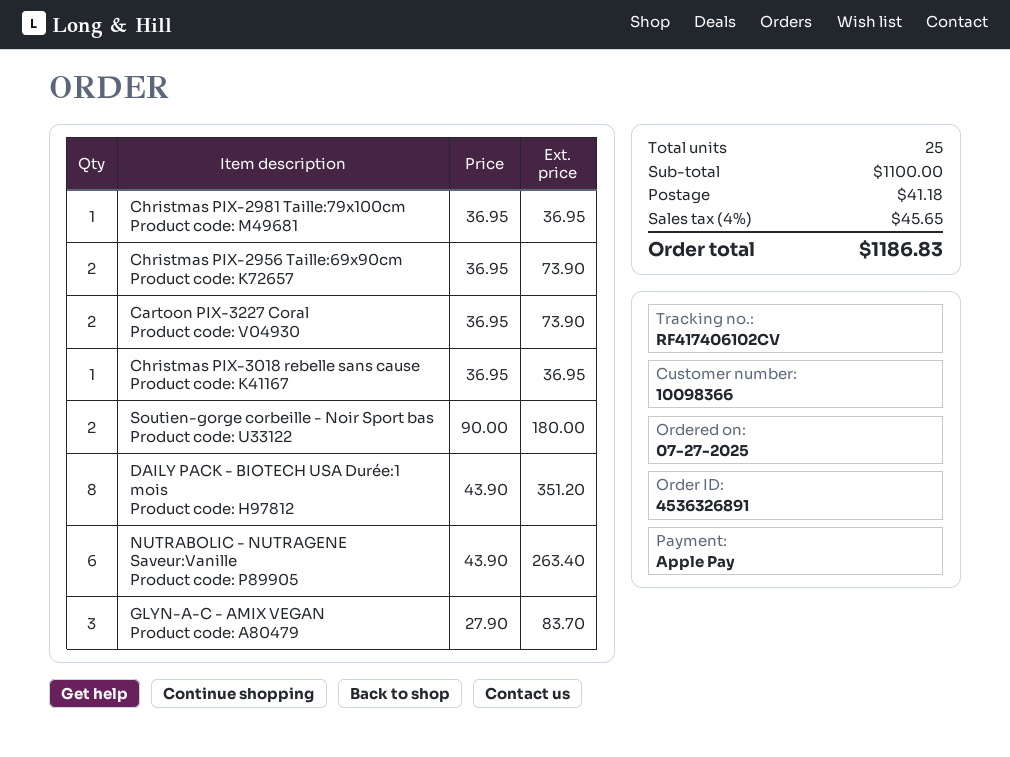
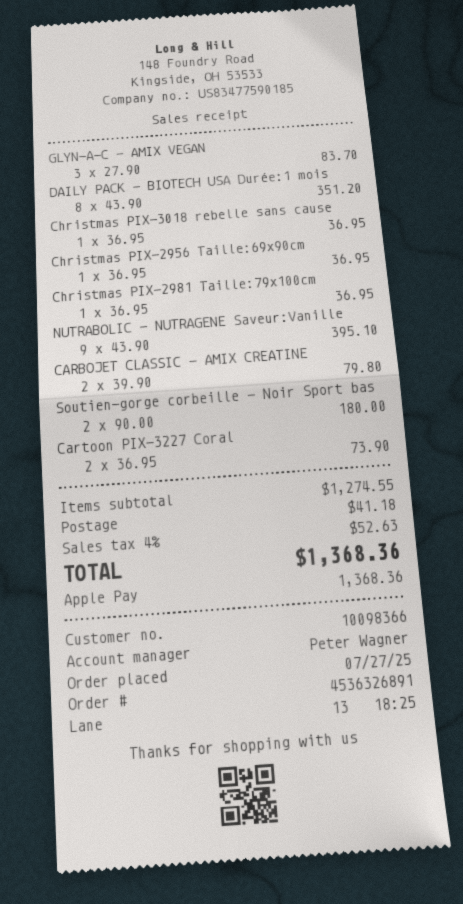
Christmas PIX-2956 Taille:69x90cm: 2 x 36.95 = 73.90 -> 1 x 36.95 = 36.95
NUTRABOLIC - NUTRAGENE Saveur:Vanille: 6 x 43.90 = 263.40 -> 9 x 43.90 = 395.10
CARBOJET CLASSIC - AMIX CREATINE: none -> 2 x 39.90 = 79.80
subtotal: 1100.00 -> 1274.55
tax: 4% = 45.65 -> 4% = 52.63
total: 1186.83 -> 1368.36

